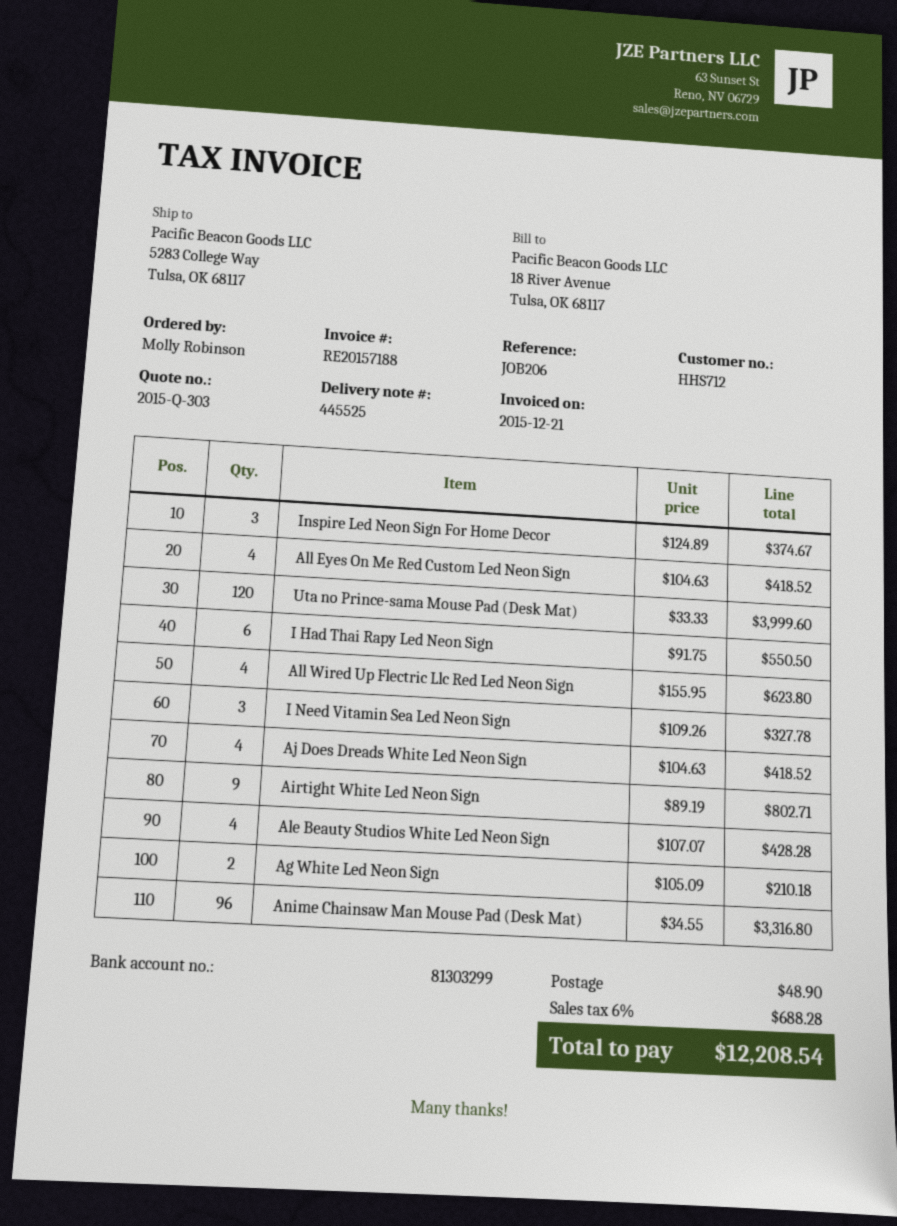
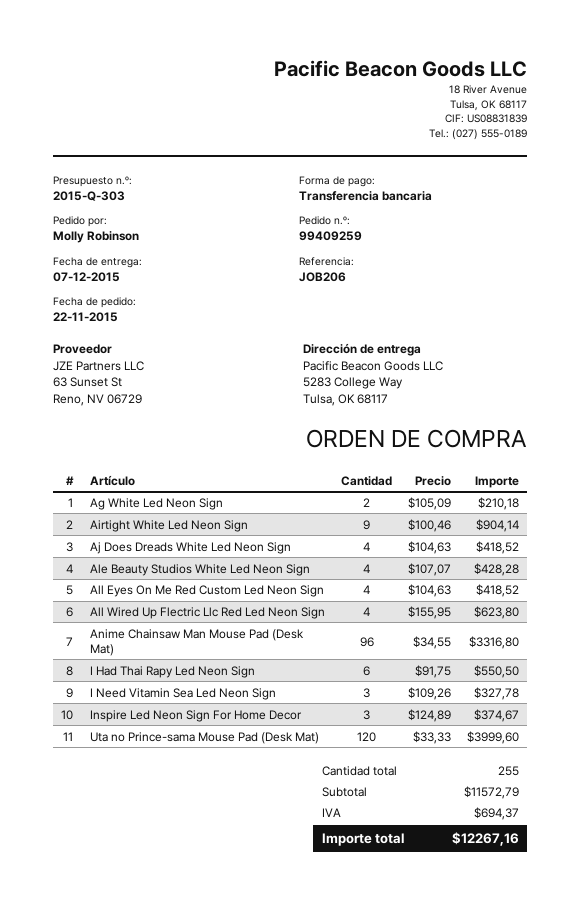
Airtight White Led Neon Sign: 9 x 89.19 = 802.71 -> 9 x 100.46 = 904.14
shipping: 48.90 -> none
tax: 688.28 -> 694.37
total: 12208.54 -> 12267.16

